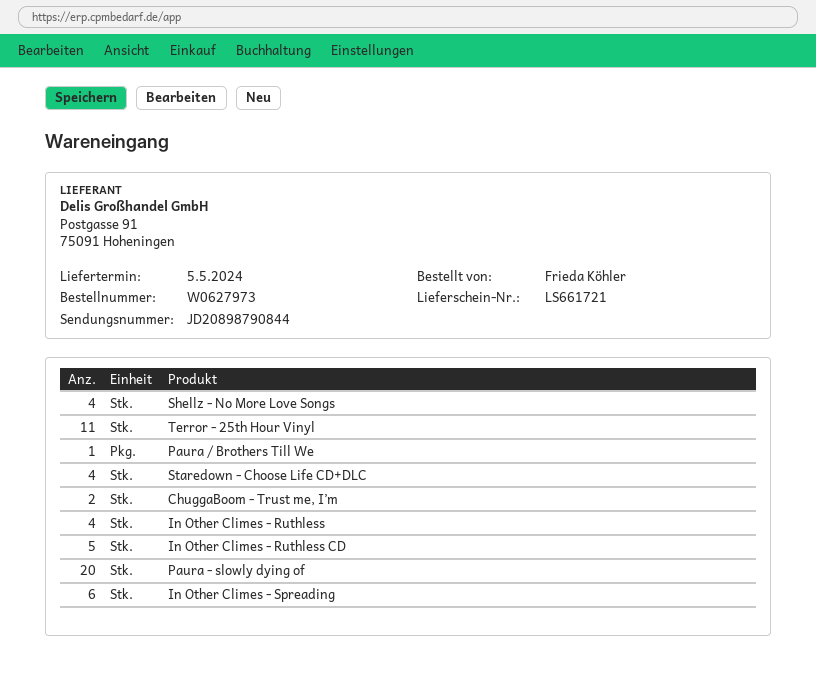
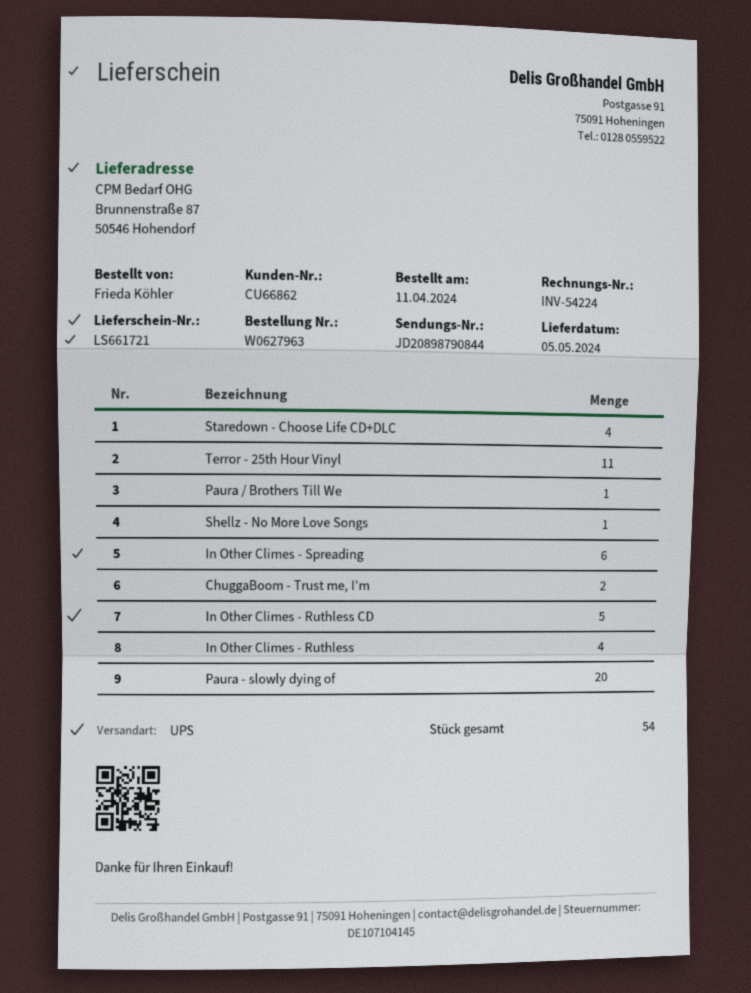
order number: W0627973 -> W0627963
Shellz - No More Love Songs: 4 -> 1

